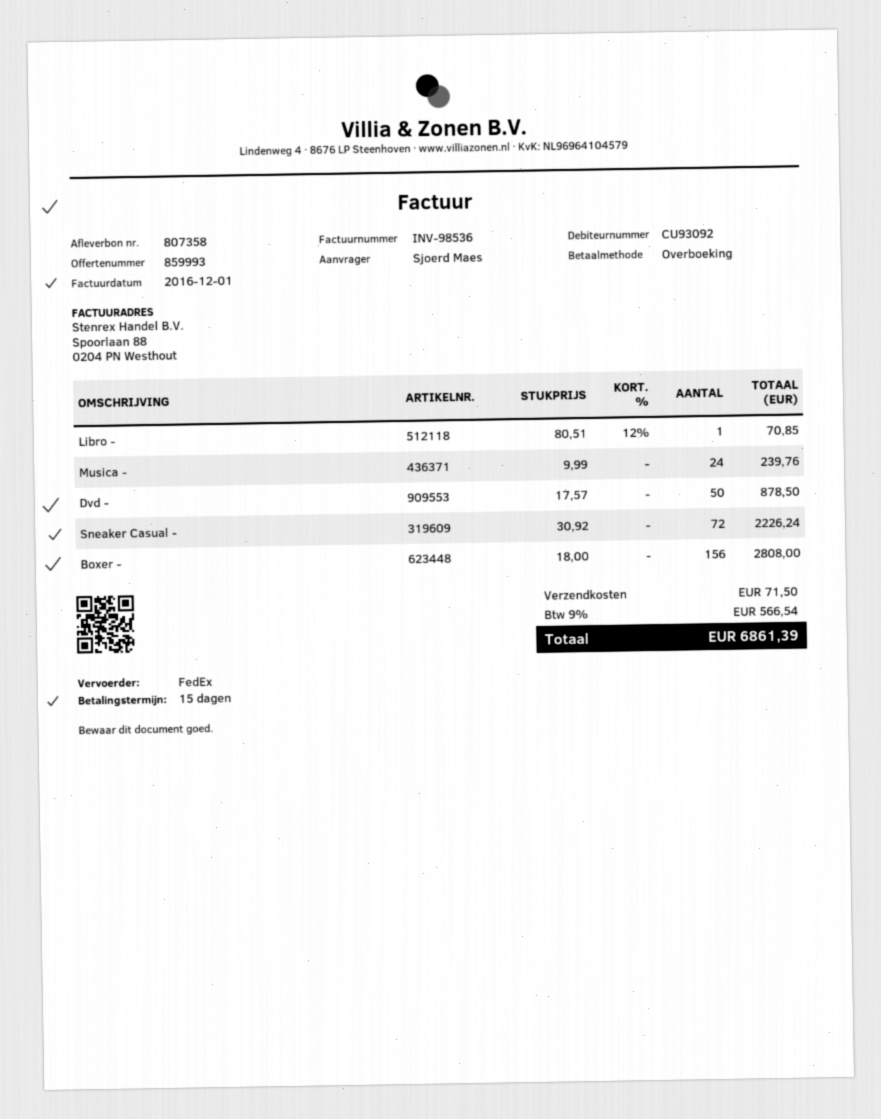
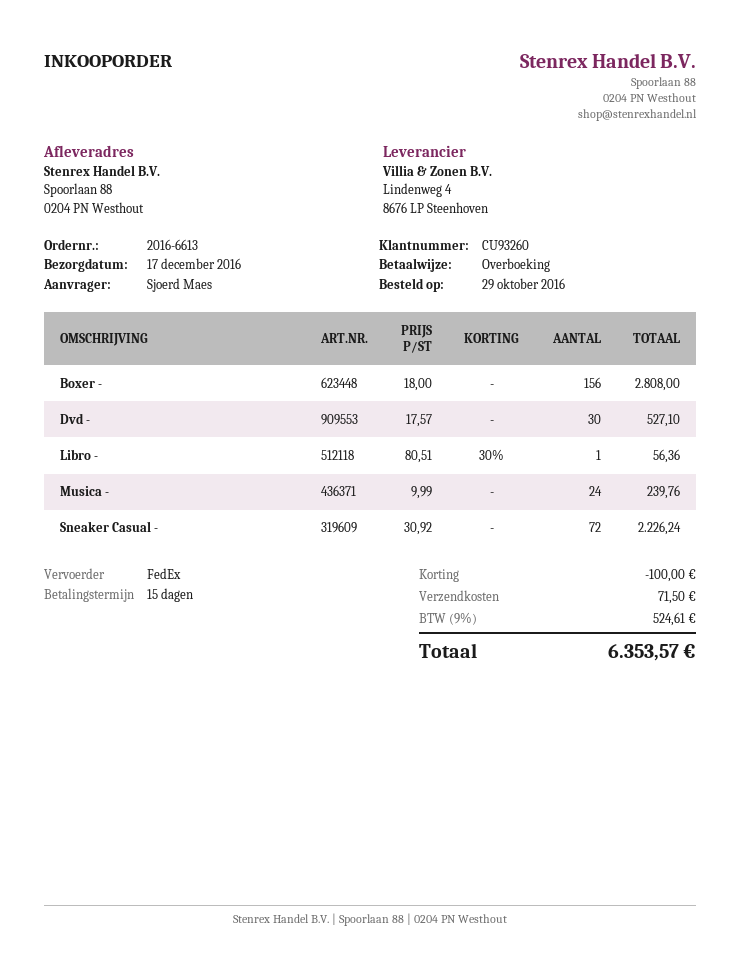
customer number: CU93092 -> CU93260
Libro -: 1 x 80.51 - 12% = 70.85 -> 1 x 80.51 - 30% = 56.36
Dvd -: 50 x 17.57 = 878.50 -> 30 x 17.57 = 527.10
discount: none -> 100.00
tax: 9% = 566.54 -> 9% = 524.61
total: 6861.39 -> 6353.57

